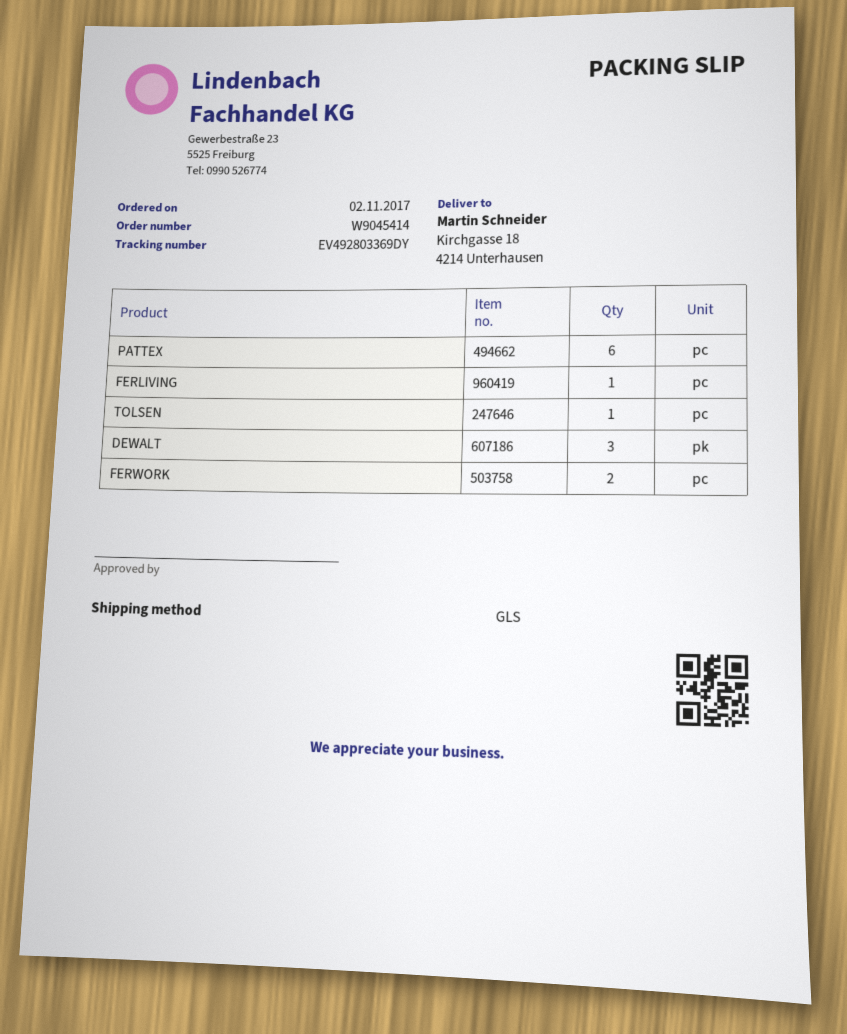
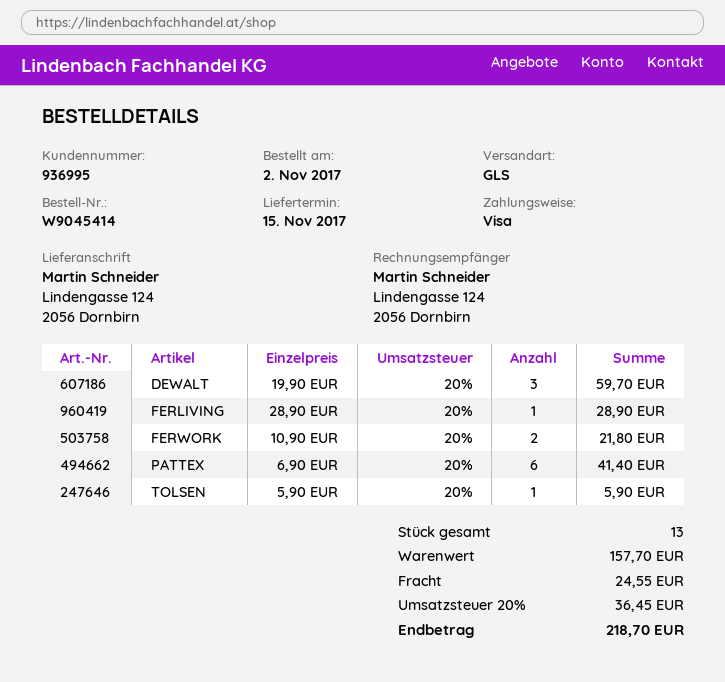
ship to: Kirchgasse 18, 4214 Unterhausen -> Lindengasse 124, 2056 Dornbirn

